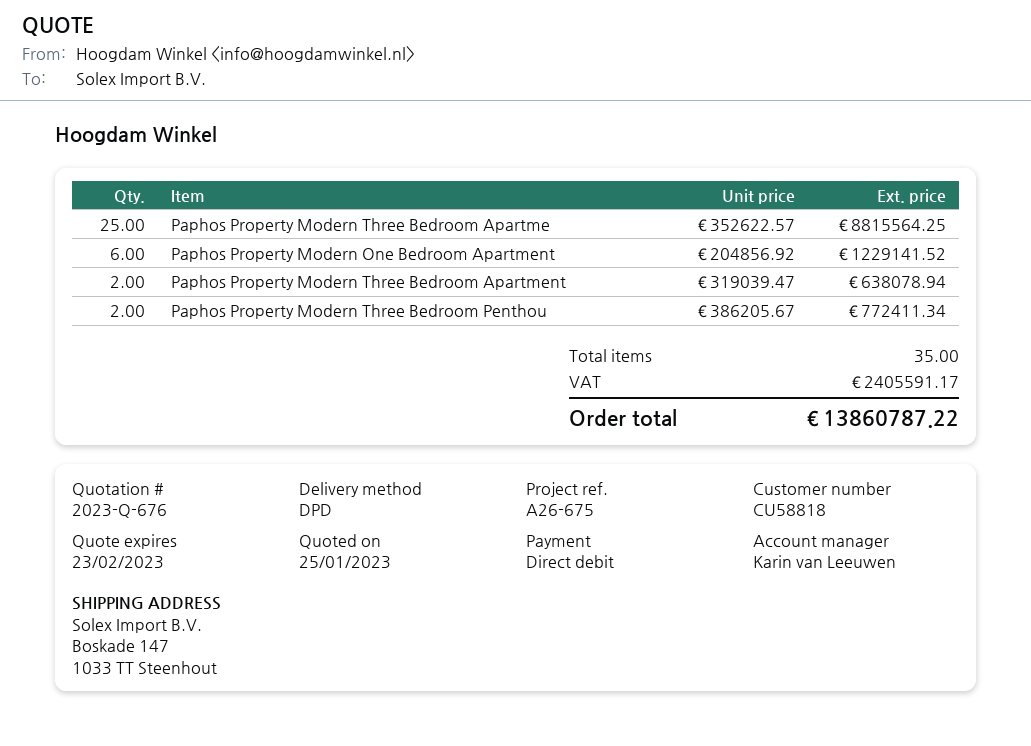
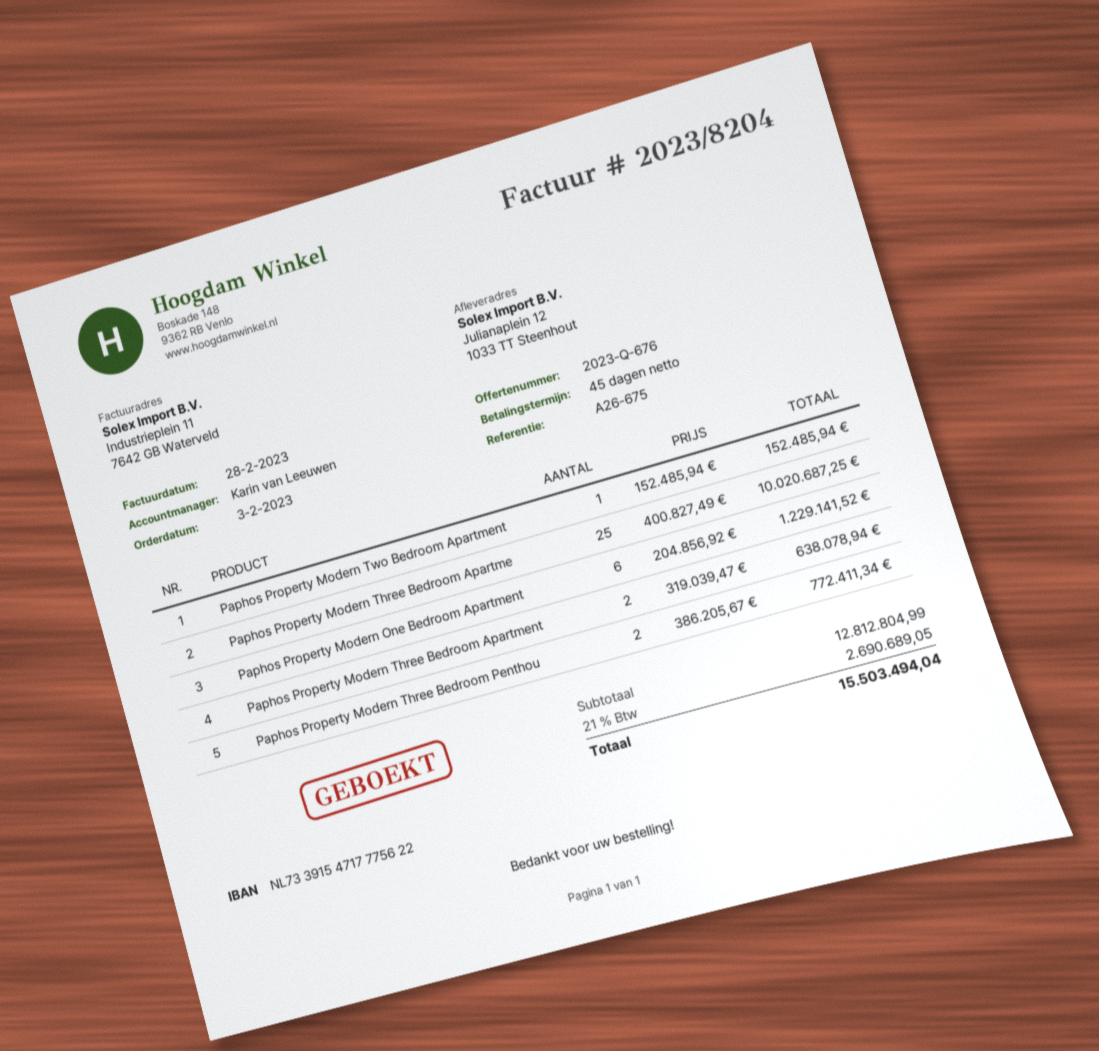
ship to: Boskade 147, 1033 TT Steenhout -> Julianaplein 12, 1033 TT Steenhout
Paphos Property Modern Three Bedroom Apartme: 25 x 352622.57 = 8815564.25 -> 25 x 400827.49 = 10020687.25
Paphos Property Modern Two Bedroom Apartment: none -> 1 x 152485.94 = 152485.94
tax: 2405591.17 -> 2690689.05
total: 13860787.22 -> 15503494.04

